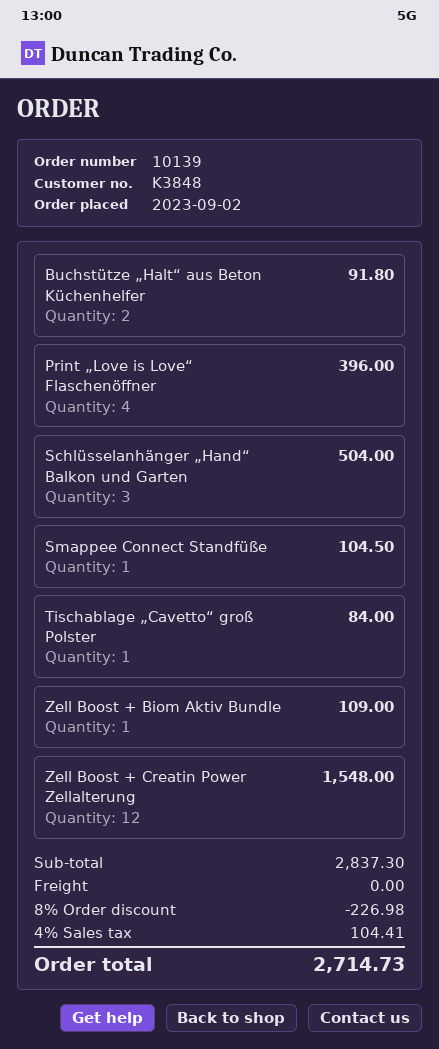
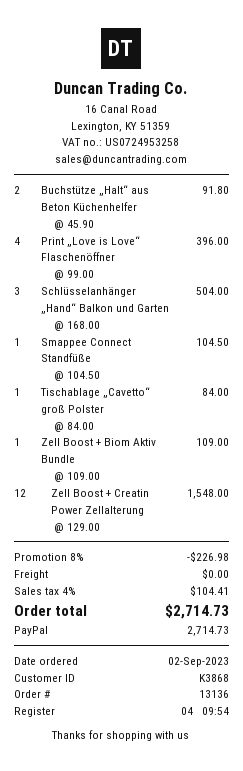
order number: 10139 -> 13136
customer number: K3848 -> K3868

